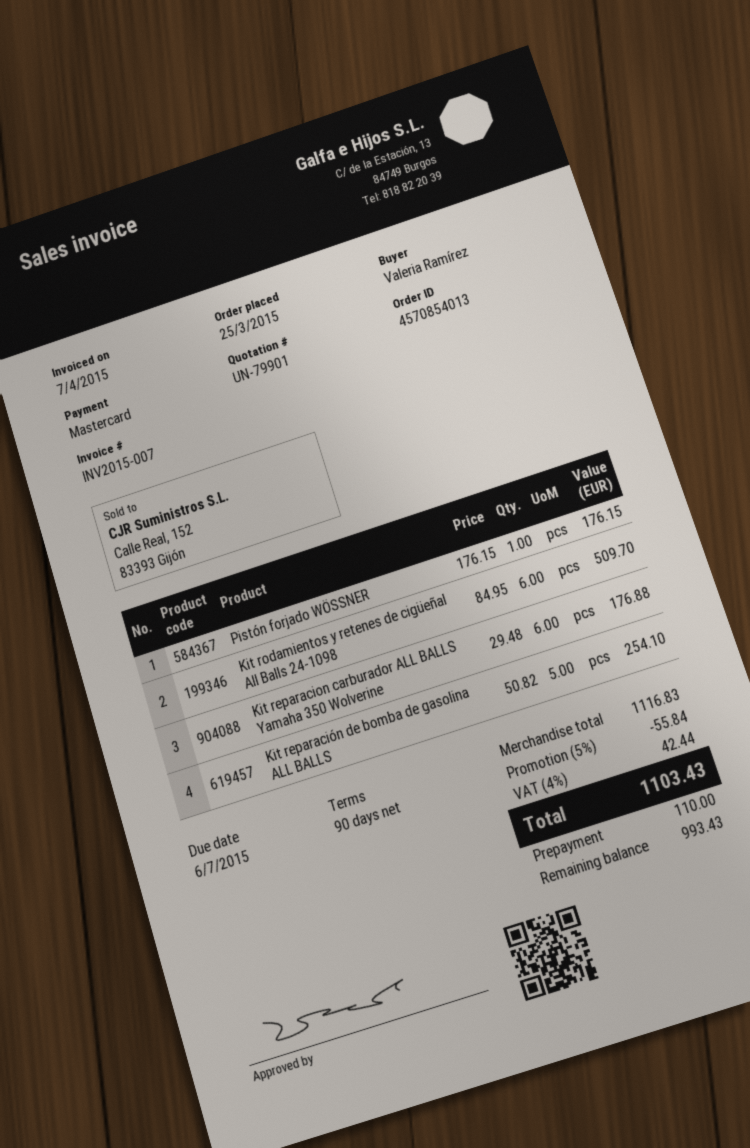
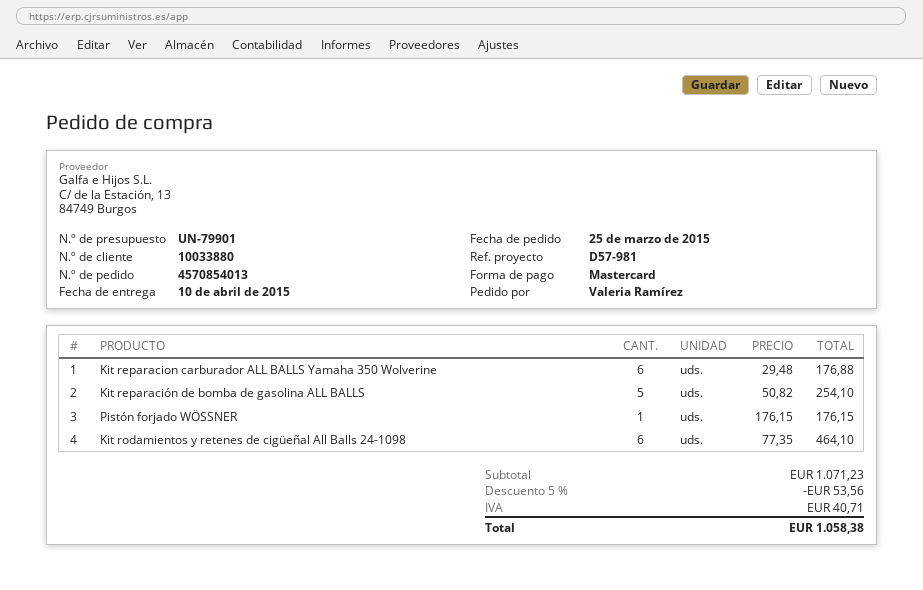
Kit rodamientos y retenes de cigüeñal All Balls 24-1098: 6 x 84.95 = 509.70 -> 6 x 77.35 = 464.10
subtotal: 1116.83 -> 1071.23
discount: 5% = 55.84 -> 5% = 53.56
tax: 42.44 -> 40.71
total: 1103.43 -> 1058.38

